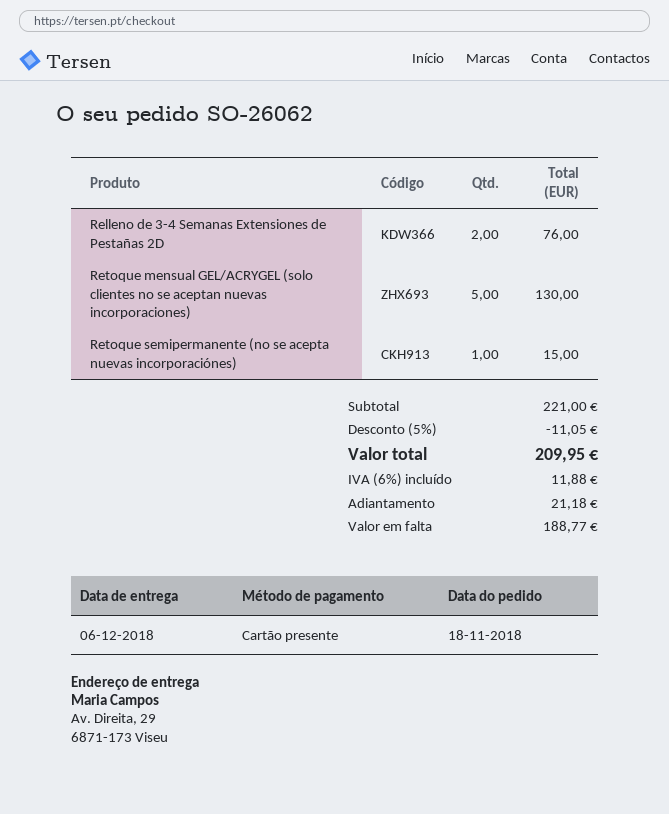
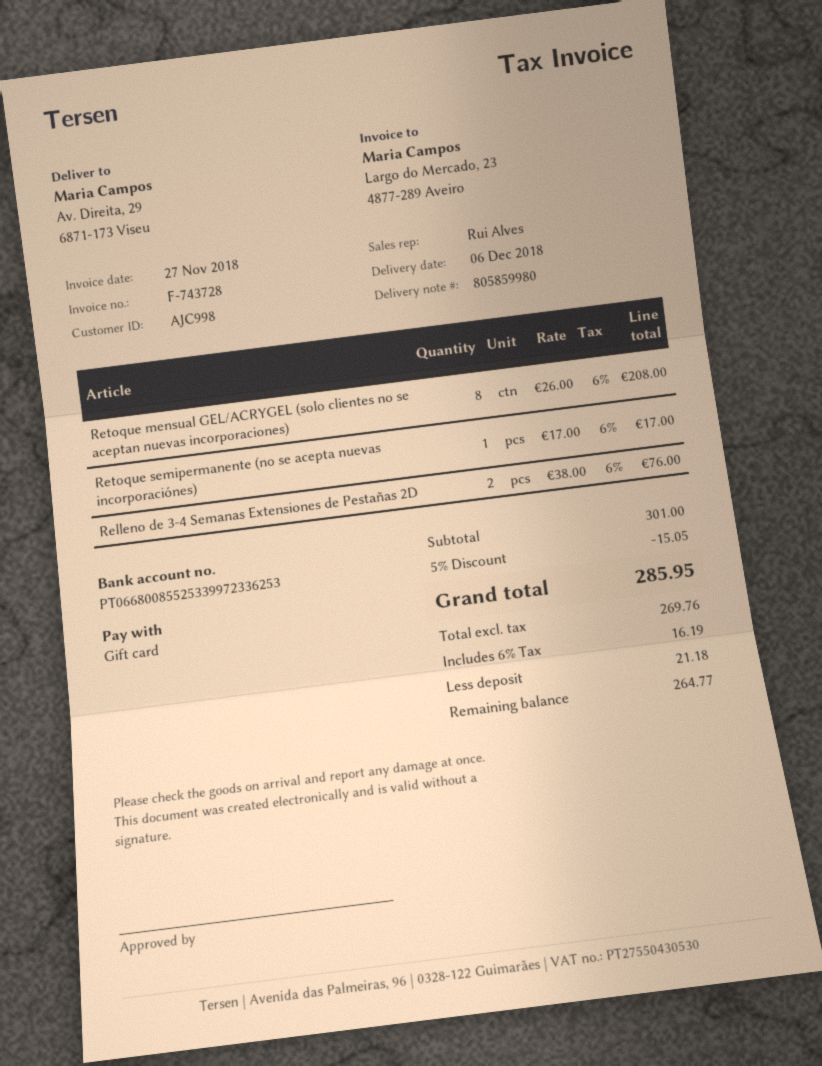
Retoque mensual GEL/ACRYGEL (solo clientes no se aceptan nuevas incorporaciones): 5 for 130.00 -> 8 for 208.00
Retoque semipermanente (no se acepta nuevas incorporaciónes): 1 for 15.00 -> 1 for 17.00
subtotal: 221.00 -> 301.00
discount: 5% = 11.05 -> 5% = 15.05
tax: 6% = 11.88 -> 6% = 16.19
total: 209.95 -> 285.95
balance: 188.77 -> 264.77

